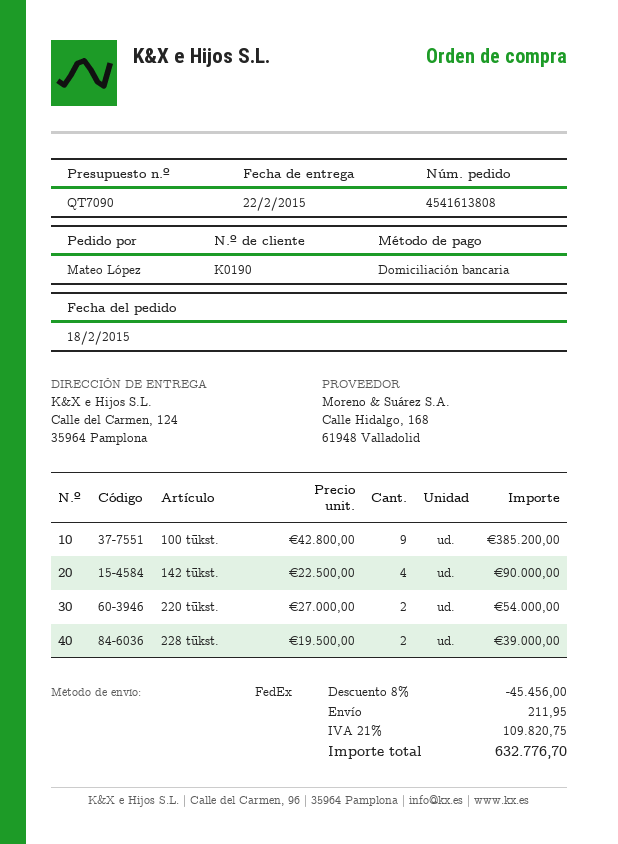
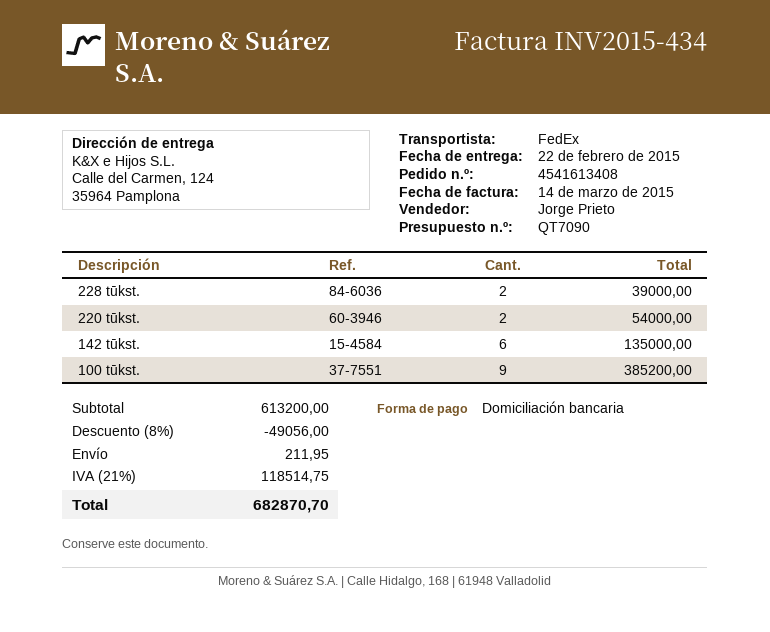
order number: 4541613808 -> 4541613408
142 tūkst.: 4 for 90000.00 -> 6 for 135000.00
discount: 8% = 45456.00 -> 8% = 49056.00
tax: 21% = 109820.75 -> 21% = 118514.75
total: 632776.70 -> 682870.70

